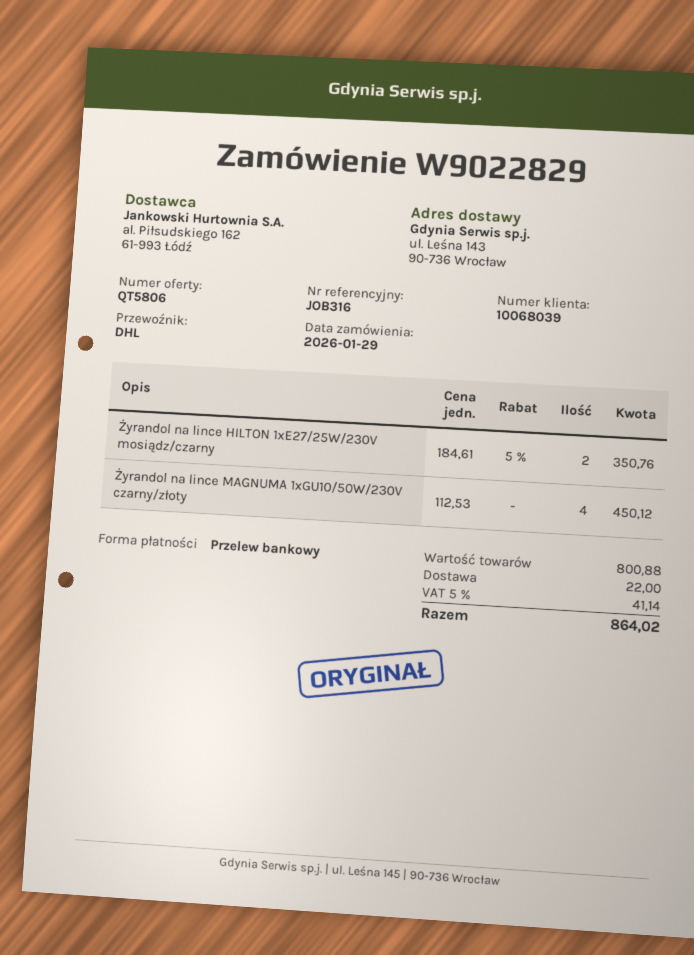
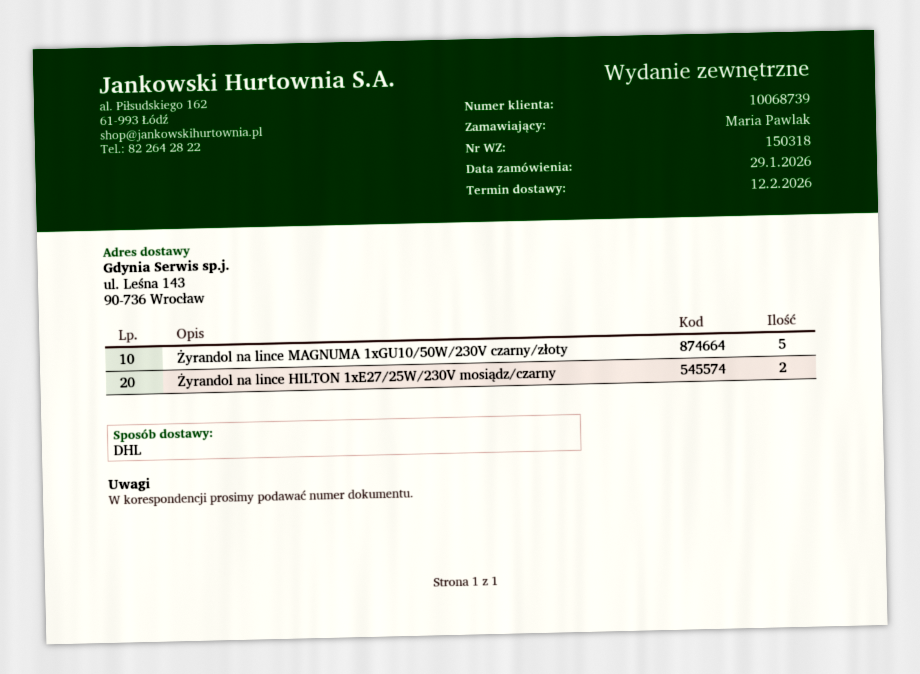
customer number: 10068039 -> 10068739
Żyrandol na lince MAGNUMA 1xGU10/50W/230V czarny/złoty: 4 -> 5

